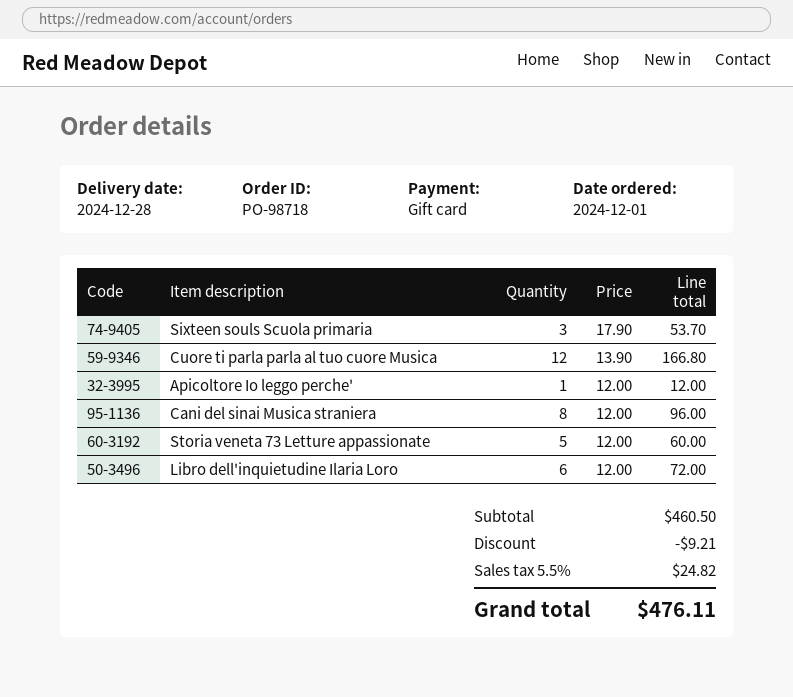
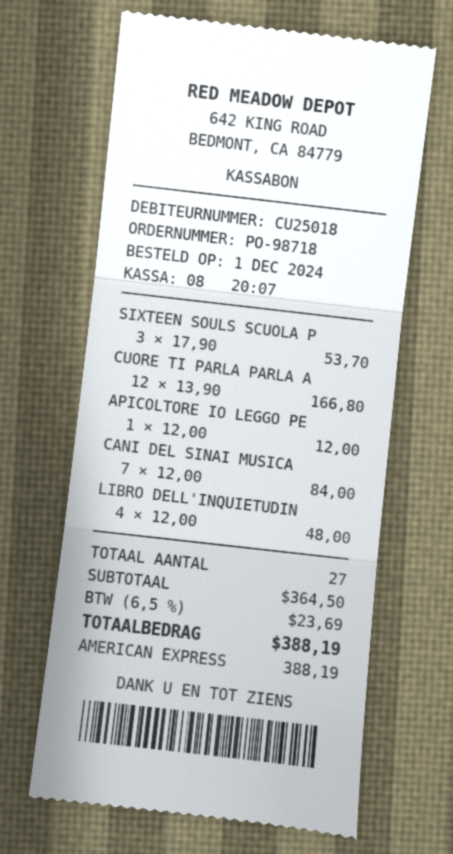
payment method: gift card -> American Express
Cani del sinai Musica straniera: 8 x 12.00 = 96.00 -> 7 x 12.00 = 84.00
Storia veneta 73 Letture appassionate: 5 x 12.00 = 60.00 -> none
Libro dell'inquietudine Ilaria Loro: 6 x 12.00 = 72.00 -> 4 x 12.00 = 48.00
subtotal: 460.50 -> 364.50
discount: 9.21 -> none
tax: 5.5% = 24.82 -> 6.5% = 23.69
total: 476.11 -> 388.19

